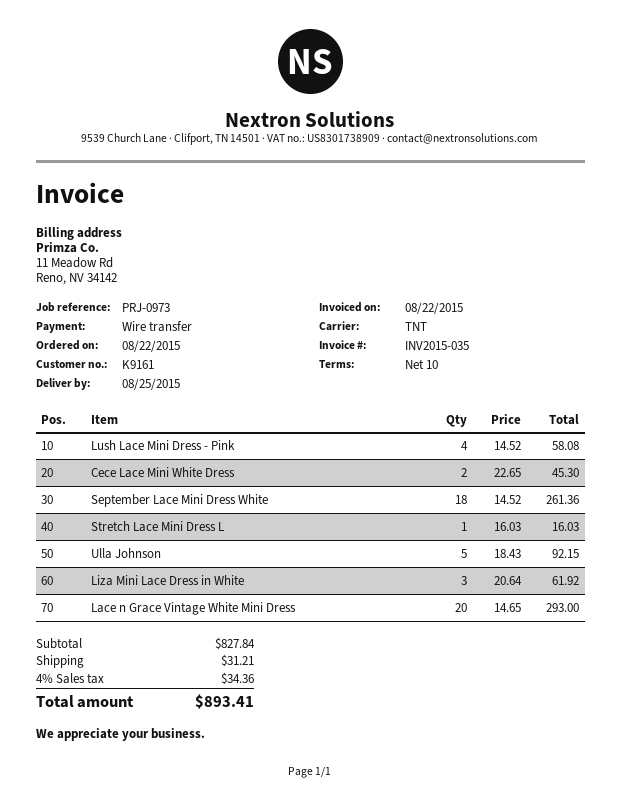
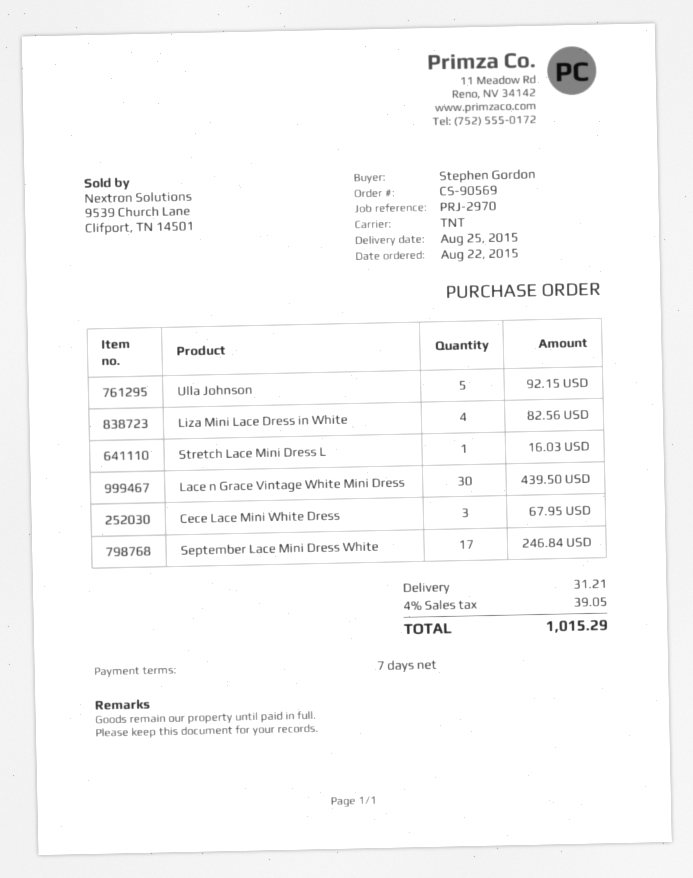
payment terms: 10 days -> 7 days
reference: PRJ-0973 -> PRJ-2970
Lush Lace Mini Dress - Pink: 4 for 58.08 -> none
Cece Lace Mini White Dress: 2 for 45.30 -> 3 for 67.95
September Lace Mini Dress White: 18 for 261.36 -> 17 for 246.84
Liza Mini Lace Dress in White: 3 for 61.92 -> 4 for 82.56
Lace n Grace Vintage White Mini Dress: 20 for 293.00 -> 30 for 439.50
tax: 4% = 34.36 -> 4% = 39.05
total: 893.41 -> 1015.29

